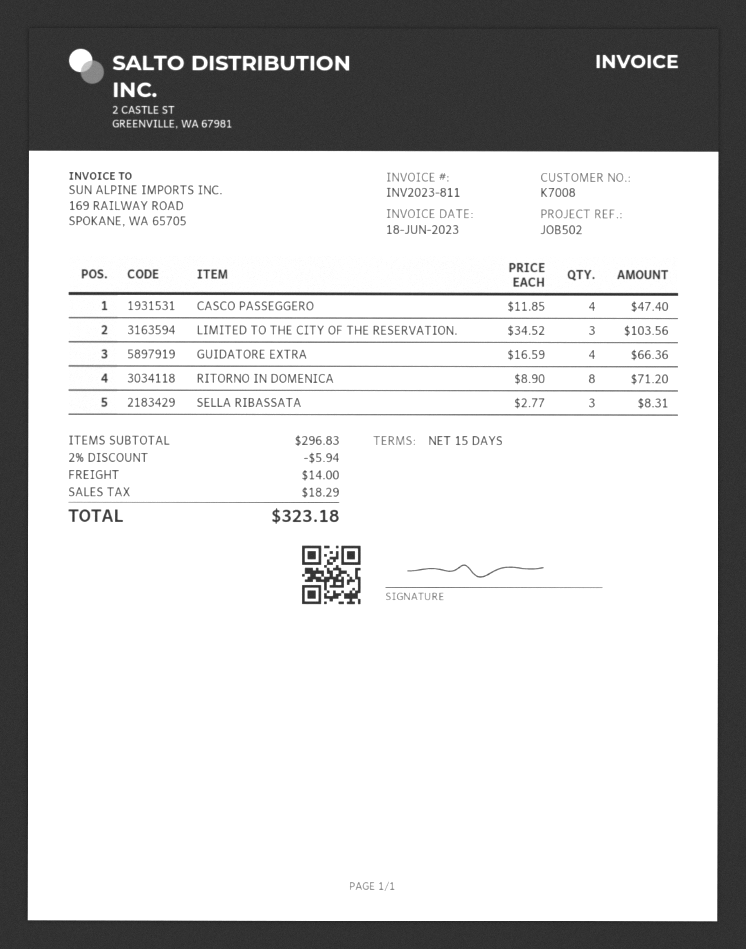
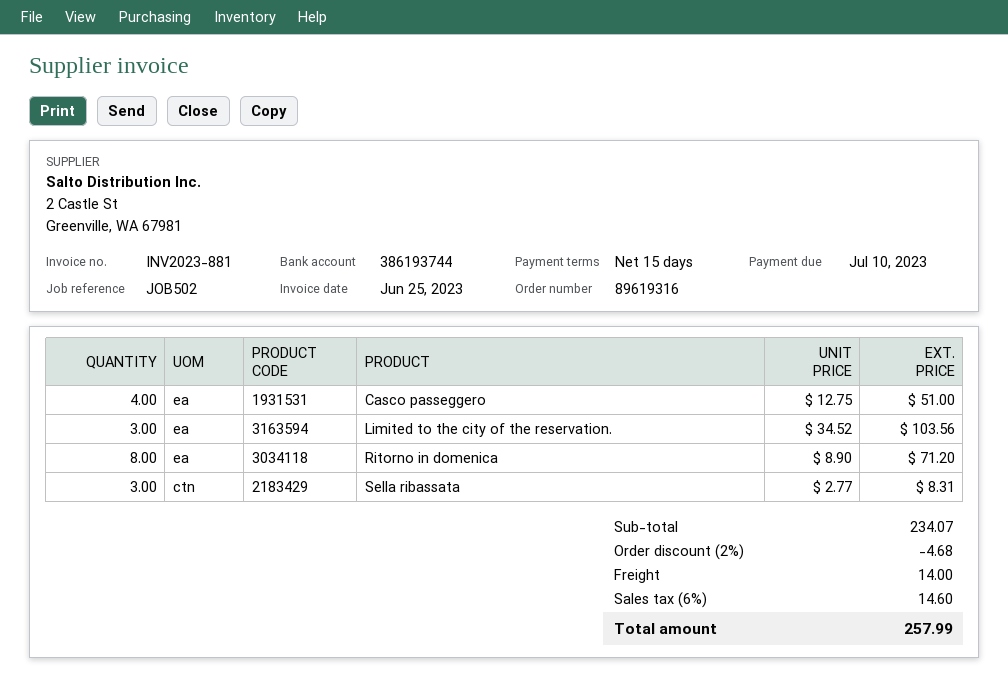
invoice number: INV2023-811 -> INV2023-881
invoice date: 2023-06-18 -> 2023-06-25
CASCO PASSEGGERO: 4 x 11.85 = 47.40 -> 4 x 12.75 = 51.00
GUIDATORE EXTRA: 4 x 16.59 = 66.36 -> none
subtotal: 296.83 -> 234.07
discount: 2% = 5.94 -> 2% = 4.68
tax: 18.29 -> 14.60
total: 323.18 -> 257.99

